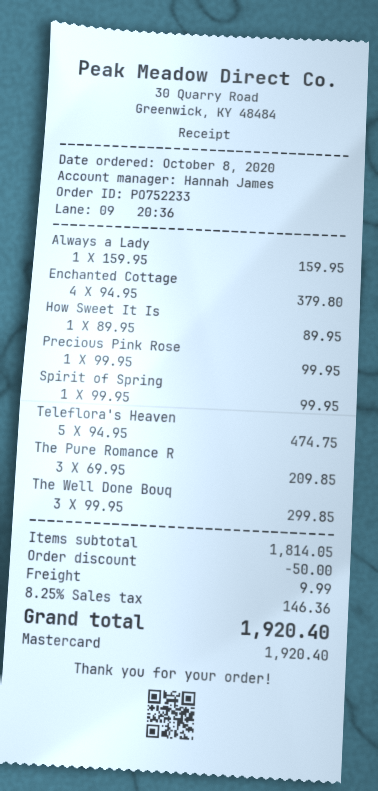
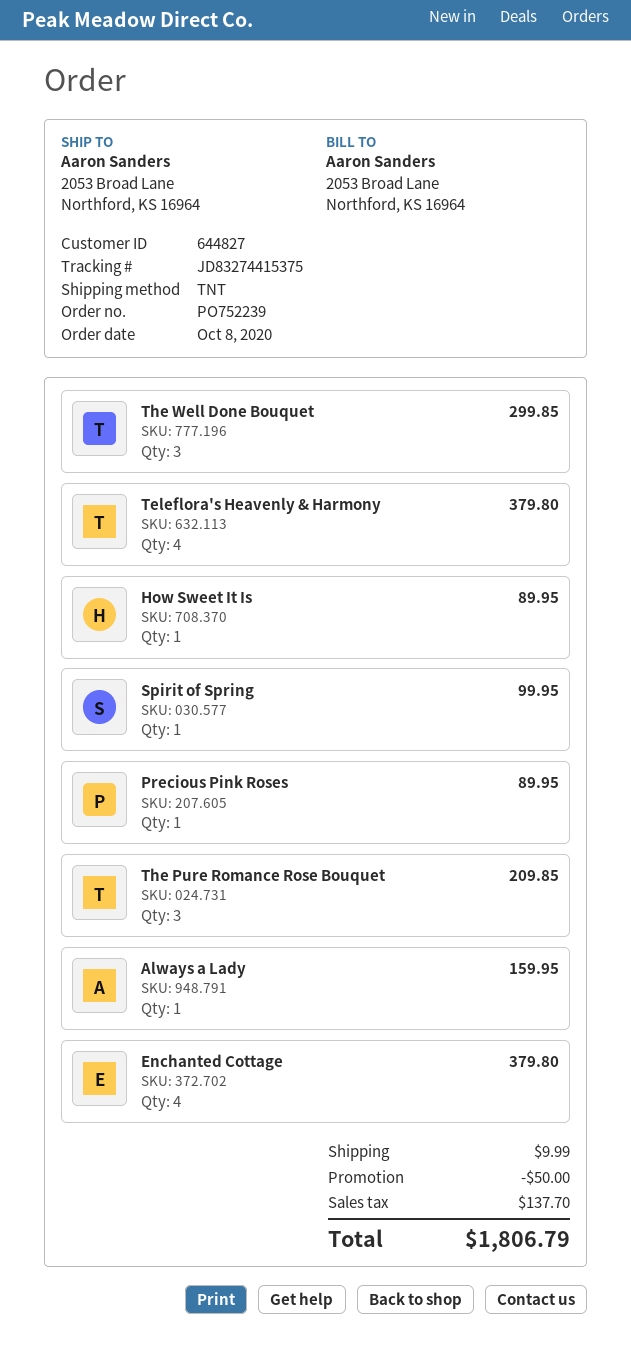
order number: PO752233 -> PO752239
Precious Pink Rose: 1 for 99.95 -> 1 for 89.95
Teleflora's Heaven: 5 for 474.75 -> 4 for 379.80
tax: 146.36 -> 137.70
total: 1920.40 -> 1806.79

